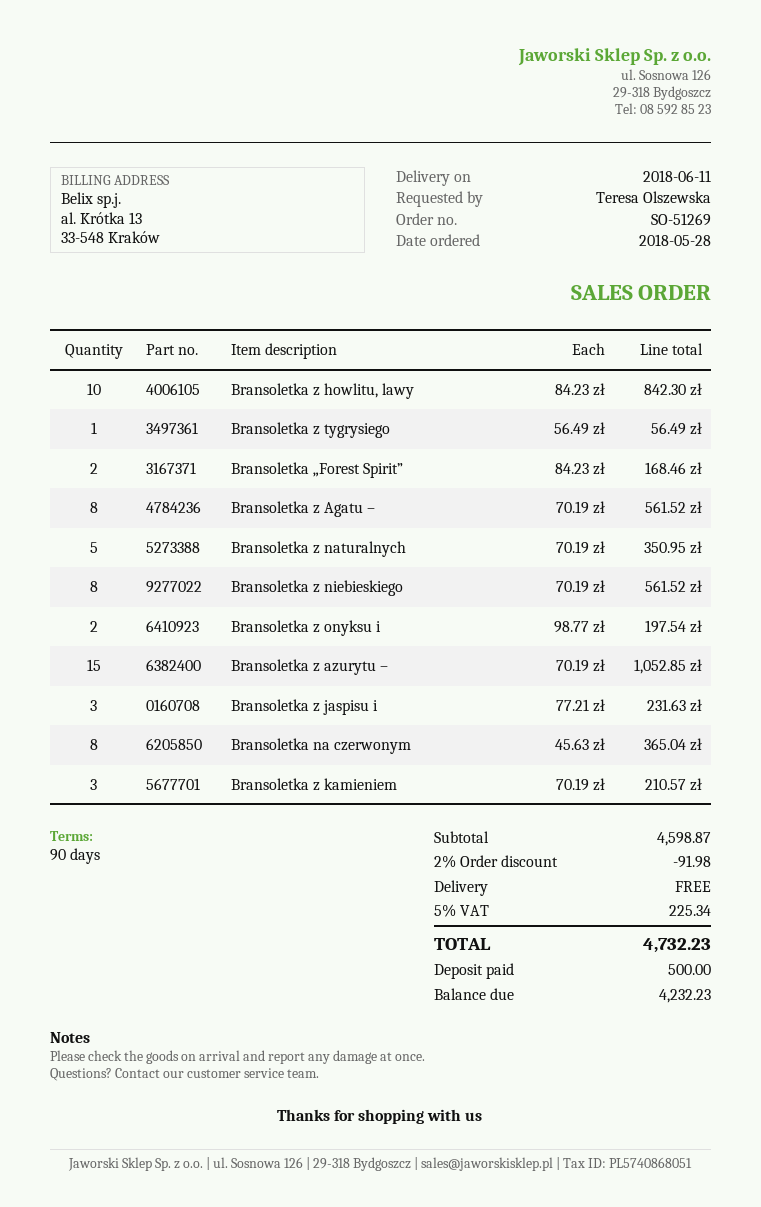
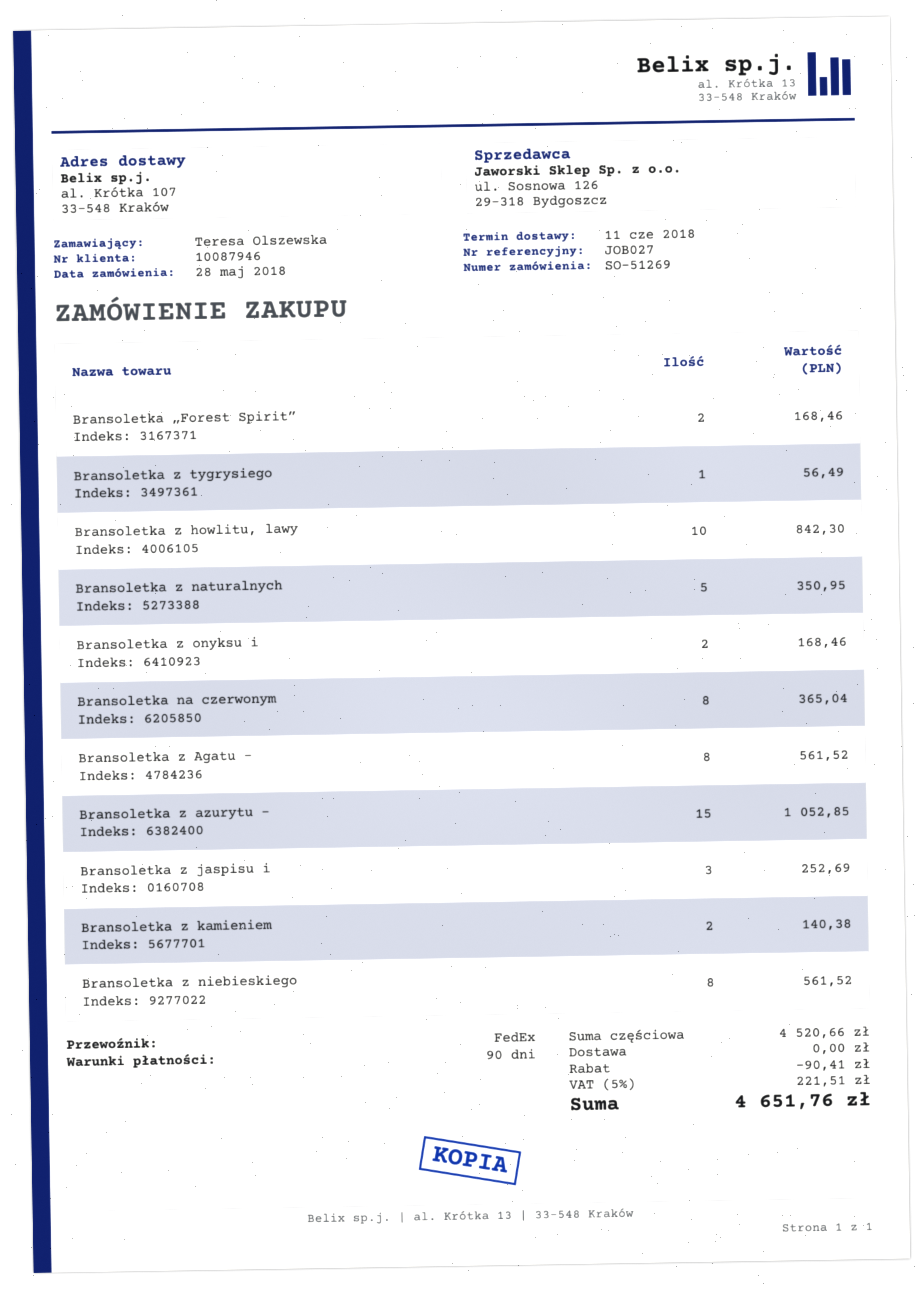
Bransoletka z onyksu i: 2 for 197.54 -> 2 for 168.46
Bransoletka z jaspisu i: 3 for 231.63 -> 3 for 252.69
Bransoletka z kamieniem: 3 for 210.57 -> 2 for 140.38
subtotal: 4598.87 -> 4520.66
discount: 91.98 -> 90.41
tax: 5% = 225.34 -> 5% = 221.51
total: 4732.23 -> 4651.76

